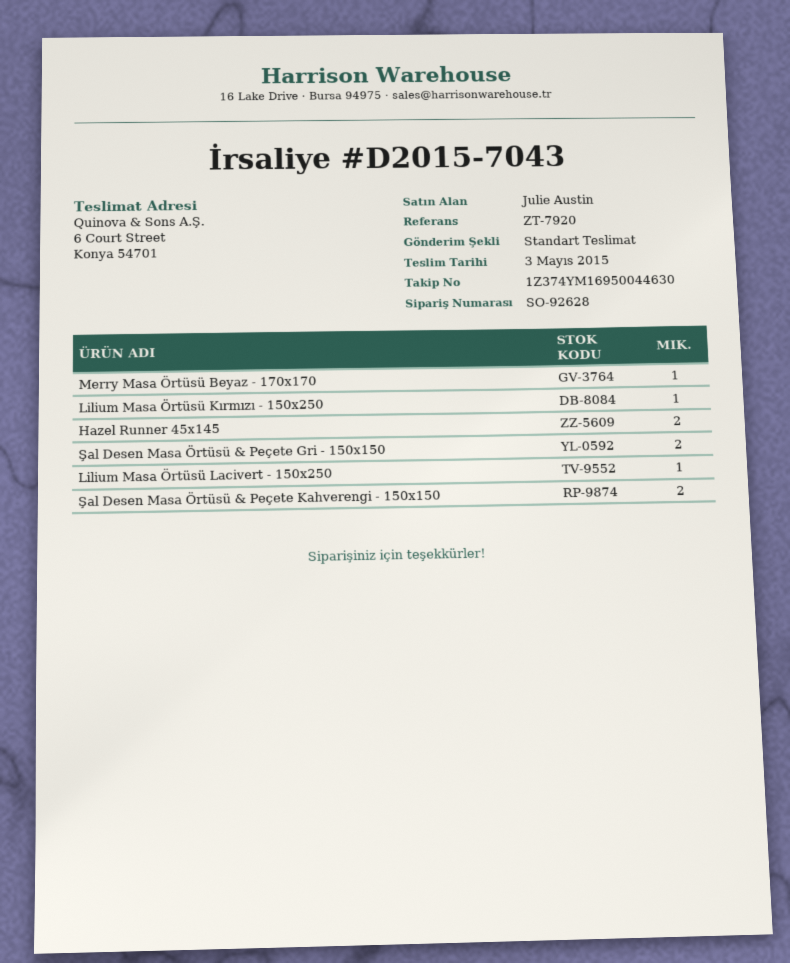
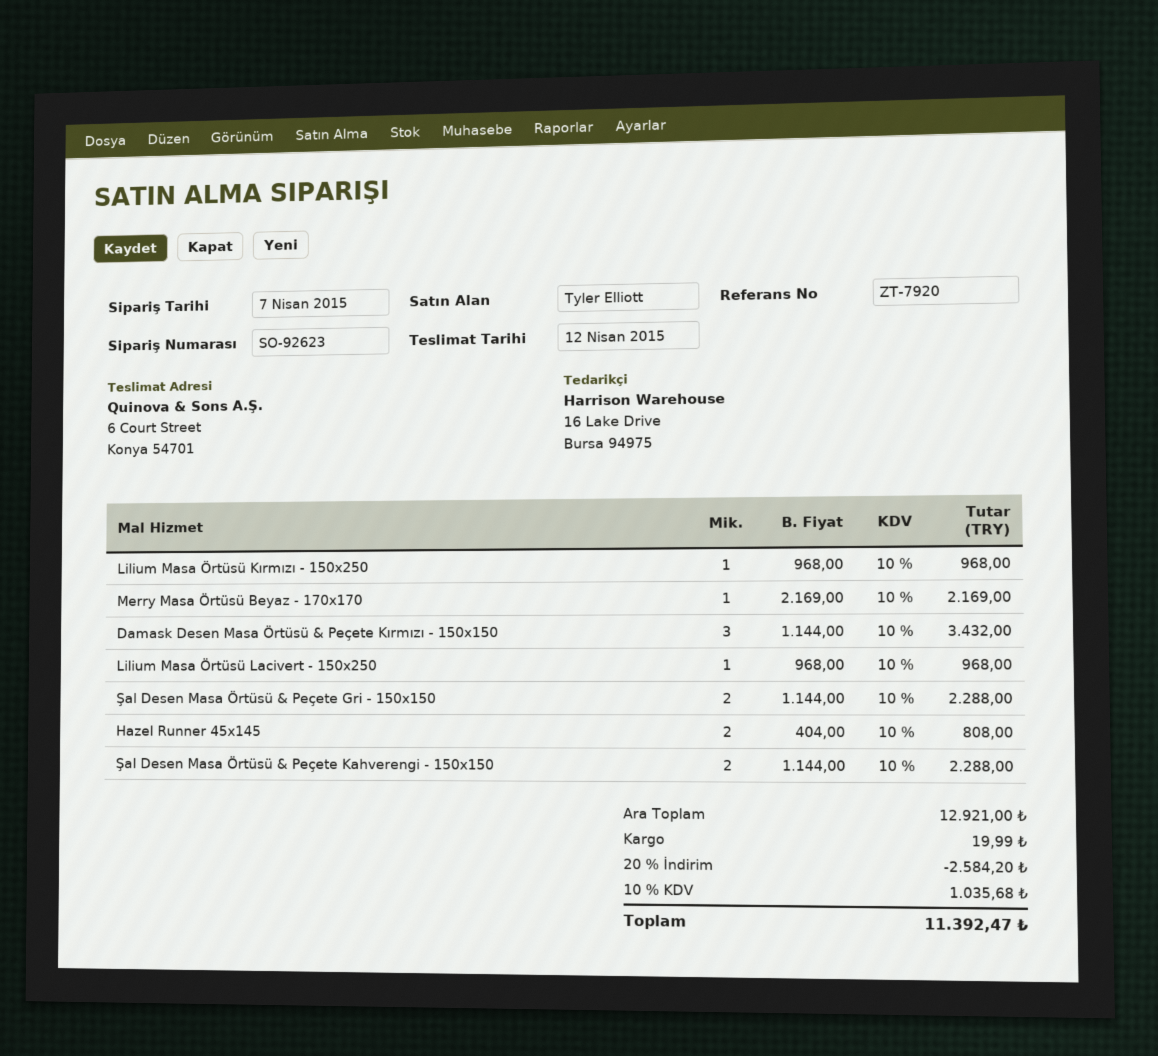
order number: SO-92628 -> SO-92623
delivery date: 2015-05-03 -> 2015-04-12
ordered by: Julie Austin -> Tyler Elliott
Damask Desen Masa Örtüsü & Peçete Kırmızı - 150x150: none -> 3

